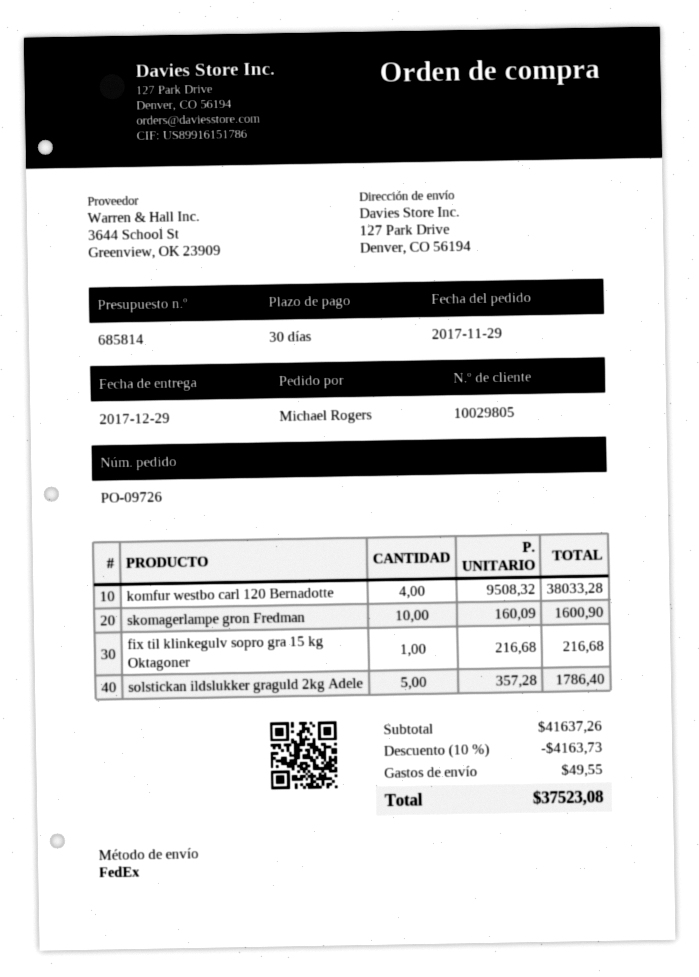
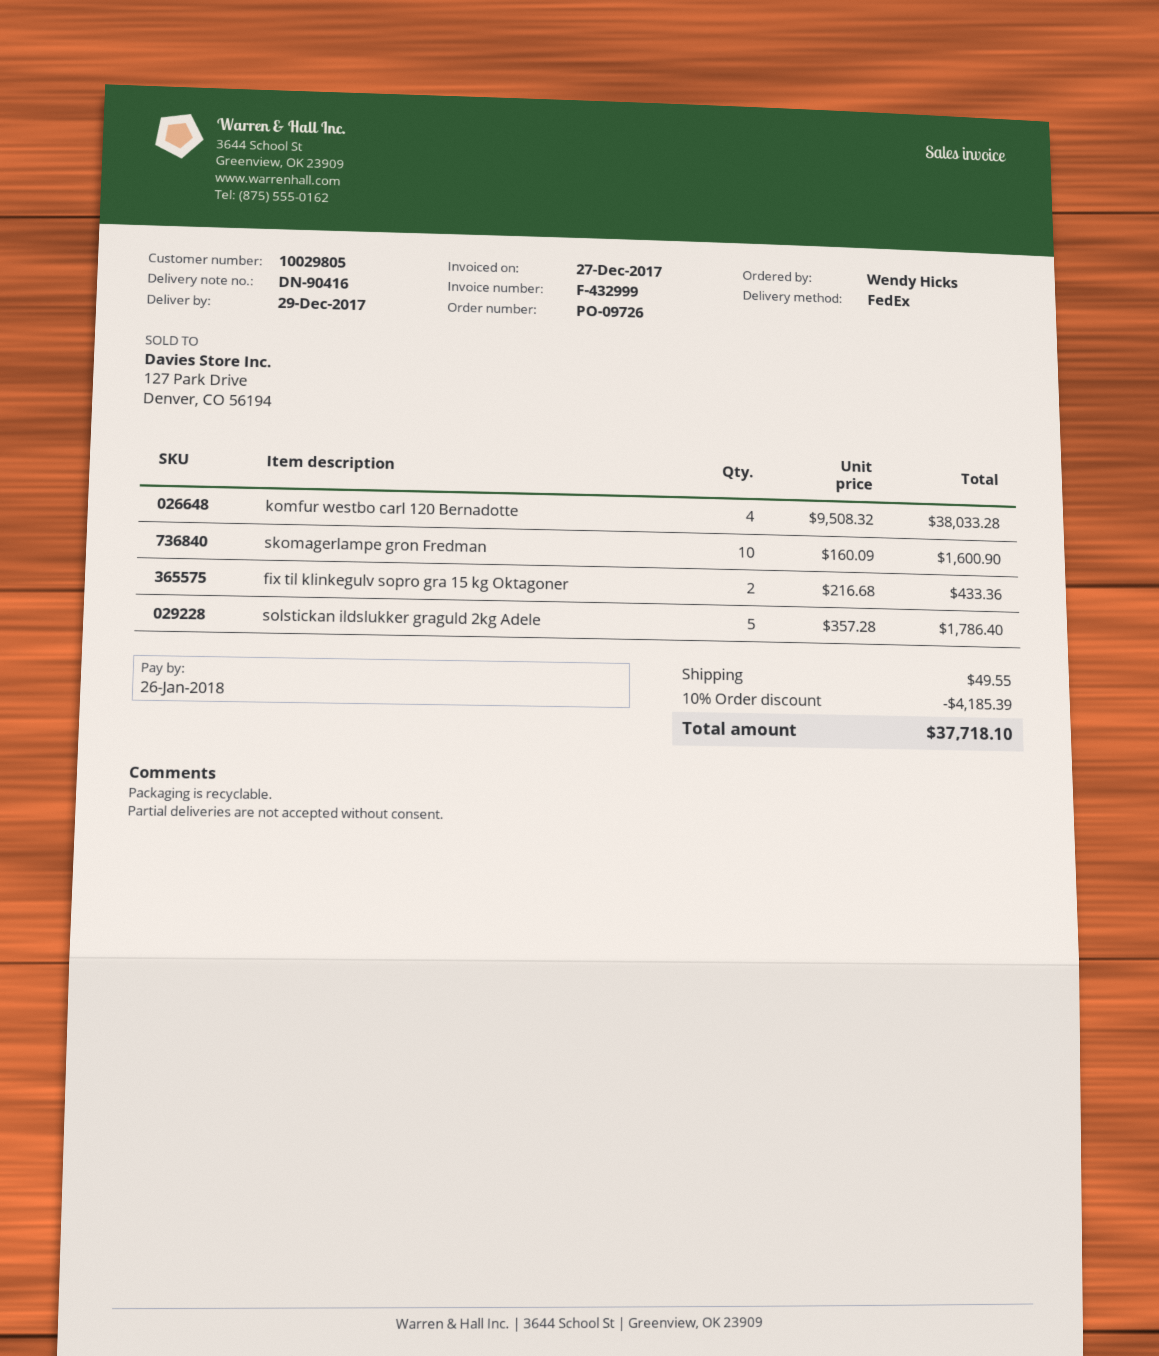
ordered by: Michael Rogers -> Wendy Hicks
fix til klinkegulv sopro gra 15 kg Oktagoner: 1 x 216.68 = 216.68 -> 2 x 216.68 = 433.36
discount: 10% = 4163.73 -> 10% = 4185.39
total: 37523.08 -> 37718.10

